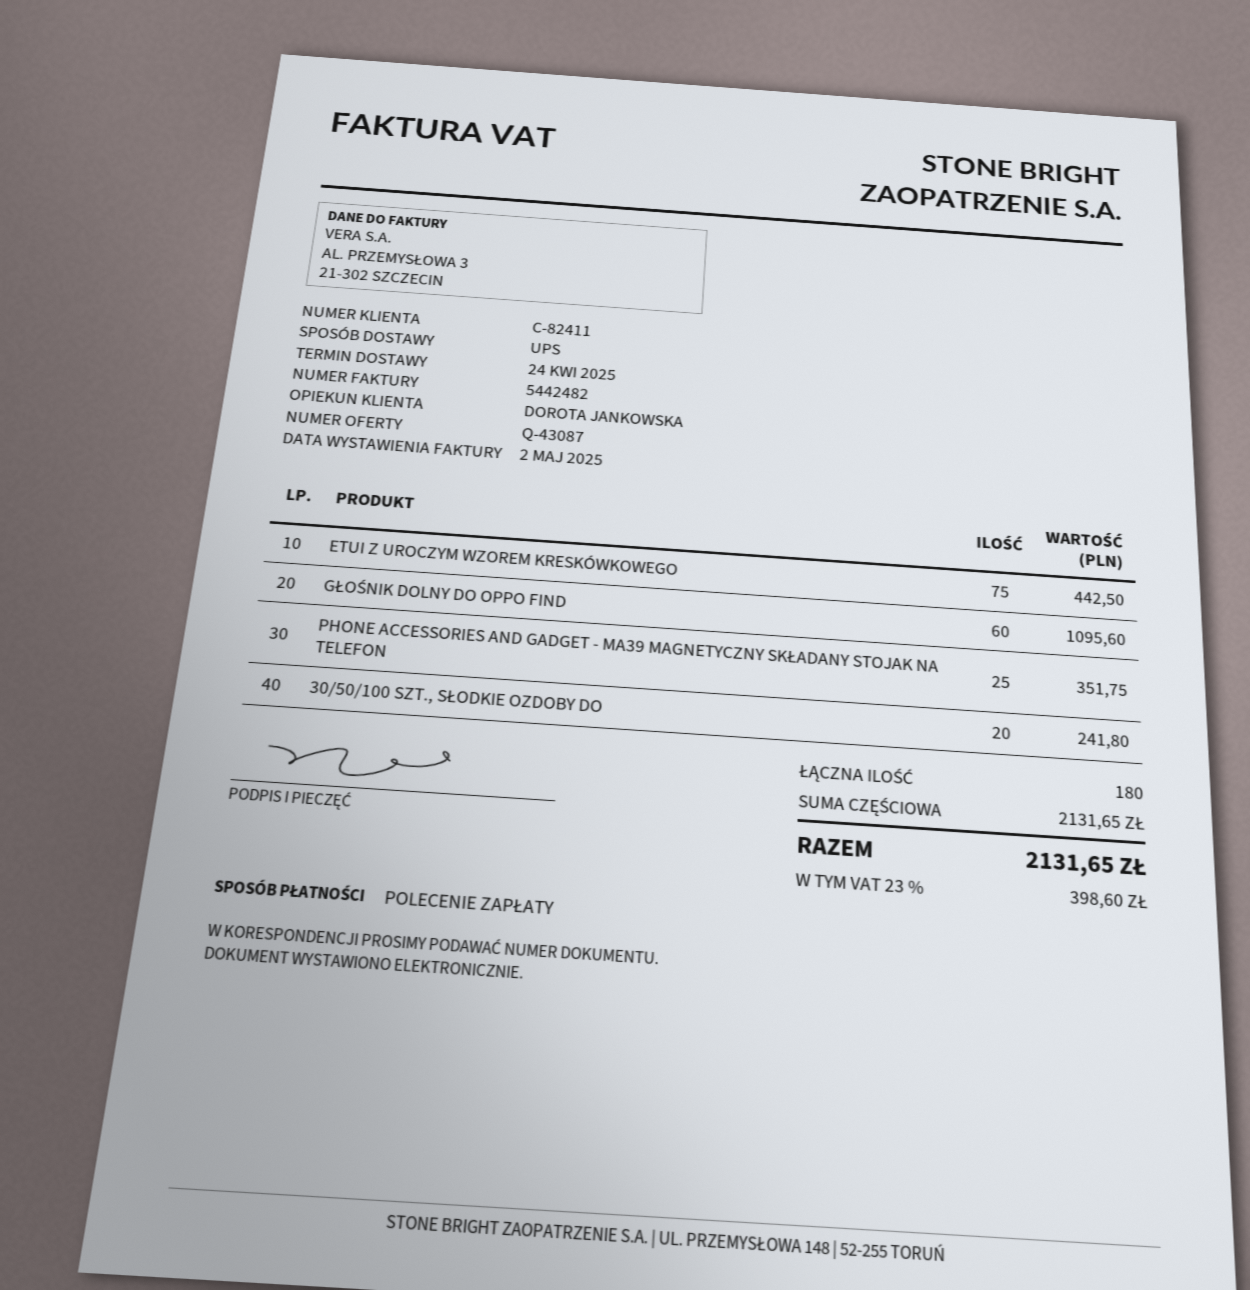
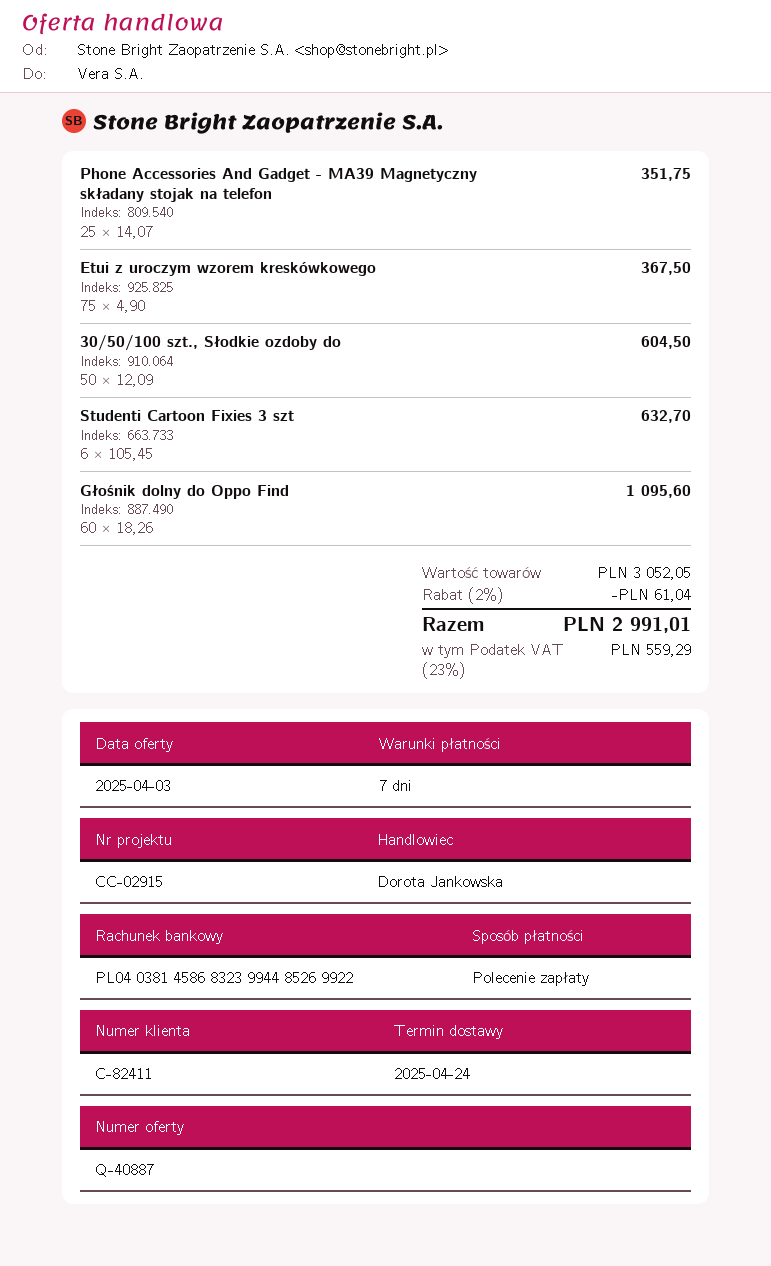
quote number: Q-43087 -> Q-40887
ETUI Z UROCZYM WZOREM KRESKÓWKOWEGO: 75 for 442.50 -> 75 for 367.50
30/50/100 SZT., SŁODKIE OZDOBY DO: 20 for 241.80 -> 50 for 604.50
Studenti Cartoon Fixies 3 szt: none -> 6 for 632.70
subtotal: 2131.65 -> 3052.05
discount: none -> 2% = 61.04
tax: 23% = 398.60 -> 23% = 559.29
total: 2131.65 -> 2991.01

